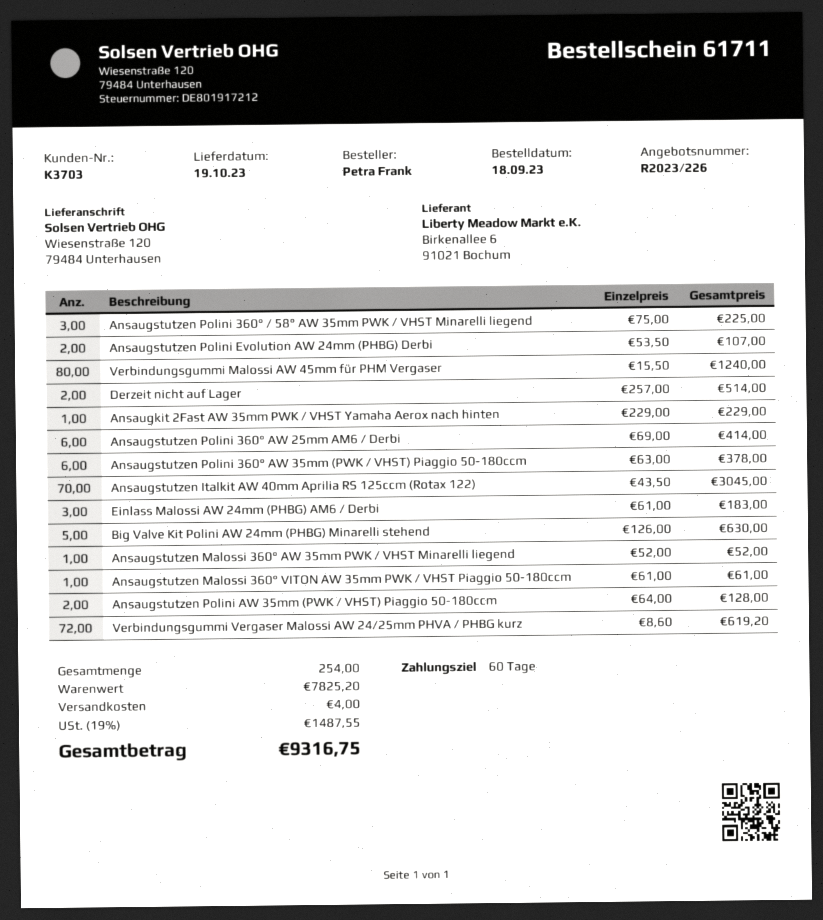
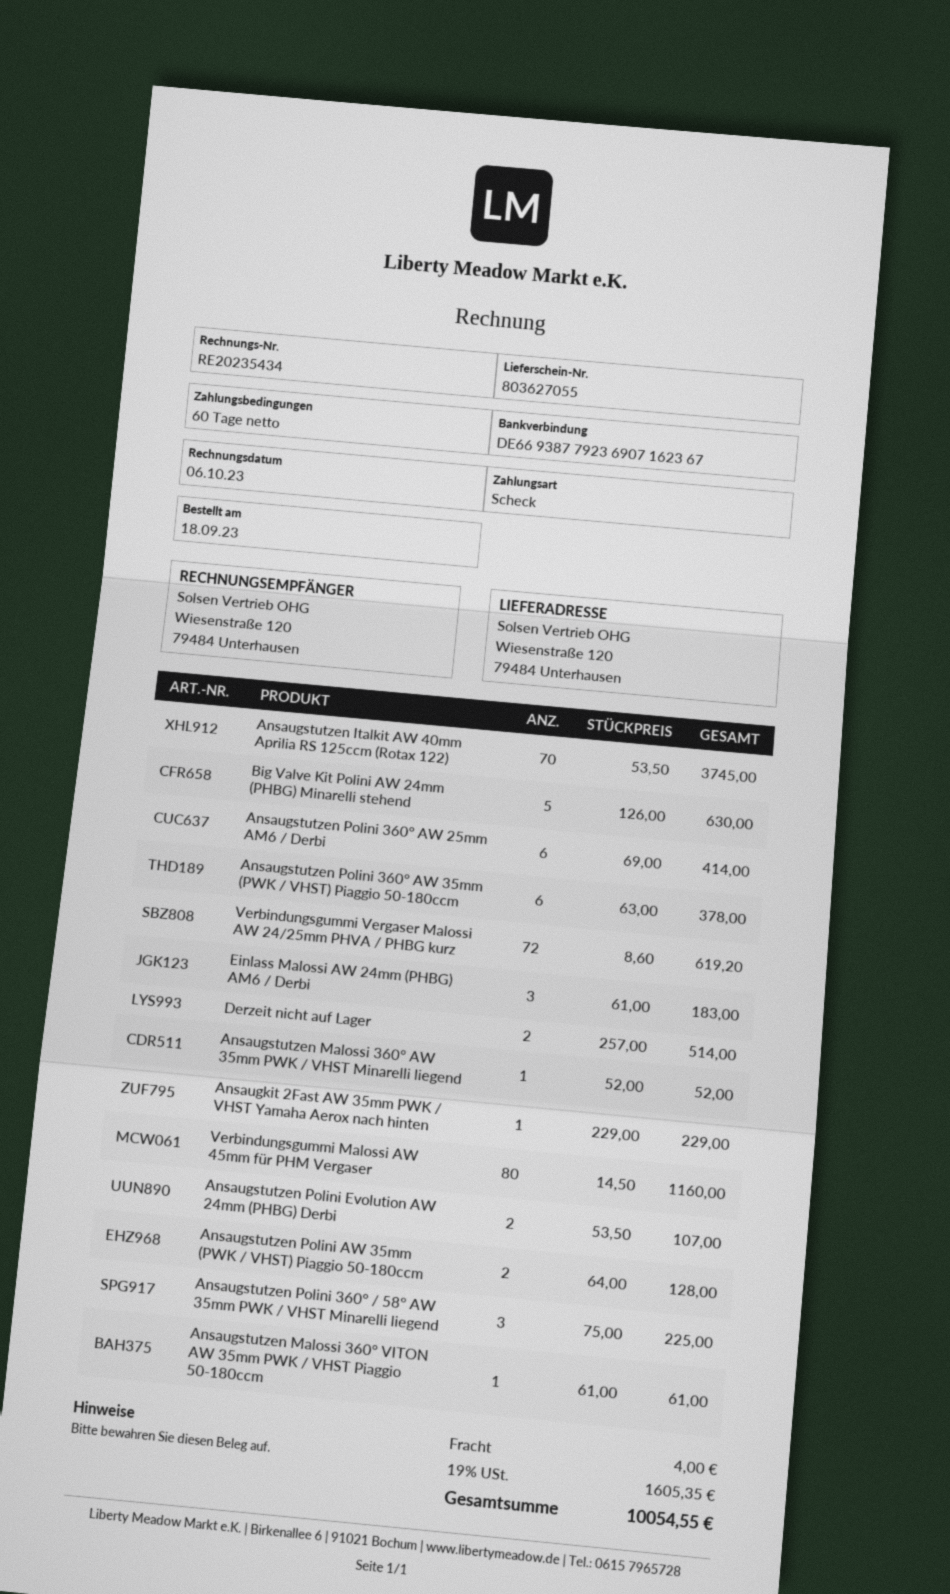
Verbindungsgummi Malossi AW 45mm für PHM Vergaser: 80 x 15.50 = 1240.00 -> 80 x 14.50 = 1160.00
Ansaugstutzen Italkit AW 40mm Aprilia RS 125ccm (Rotax 122): 70 x 43.50 = 3045.00 -> 70 x 53.50 = 3745.00
tax: 19% = 1487.55 -> 19% = 1605.35
total: 9316.75 -> 10054.55

